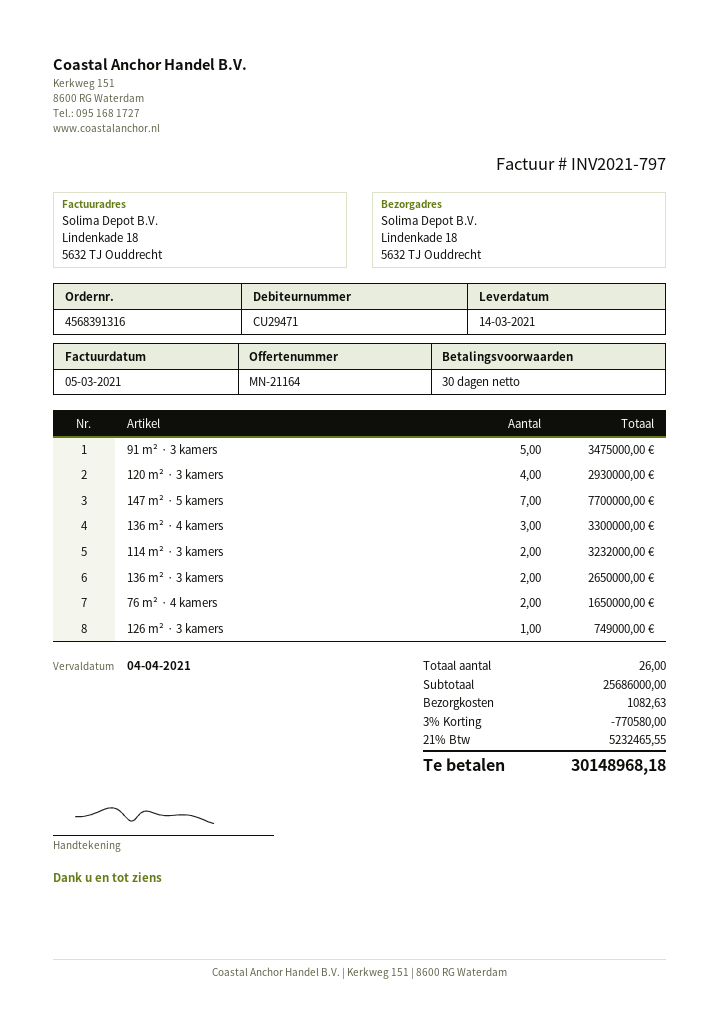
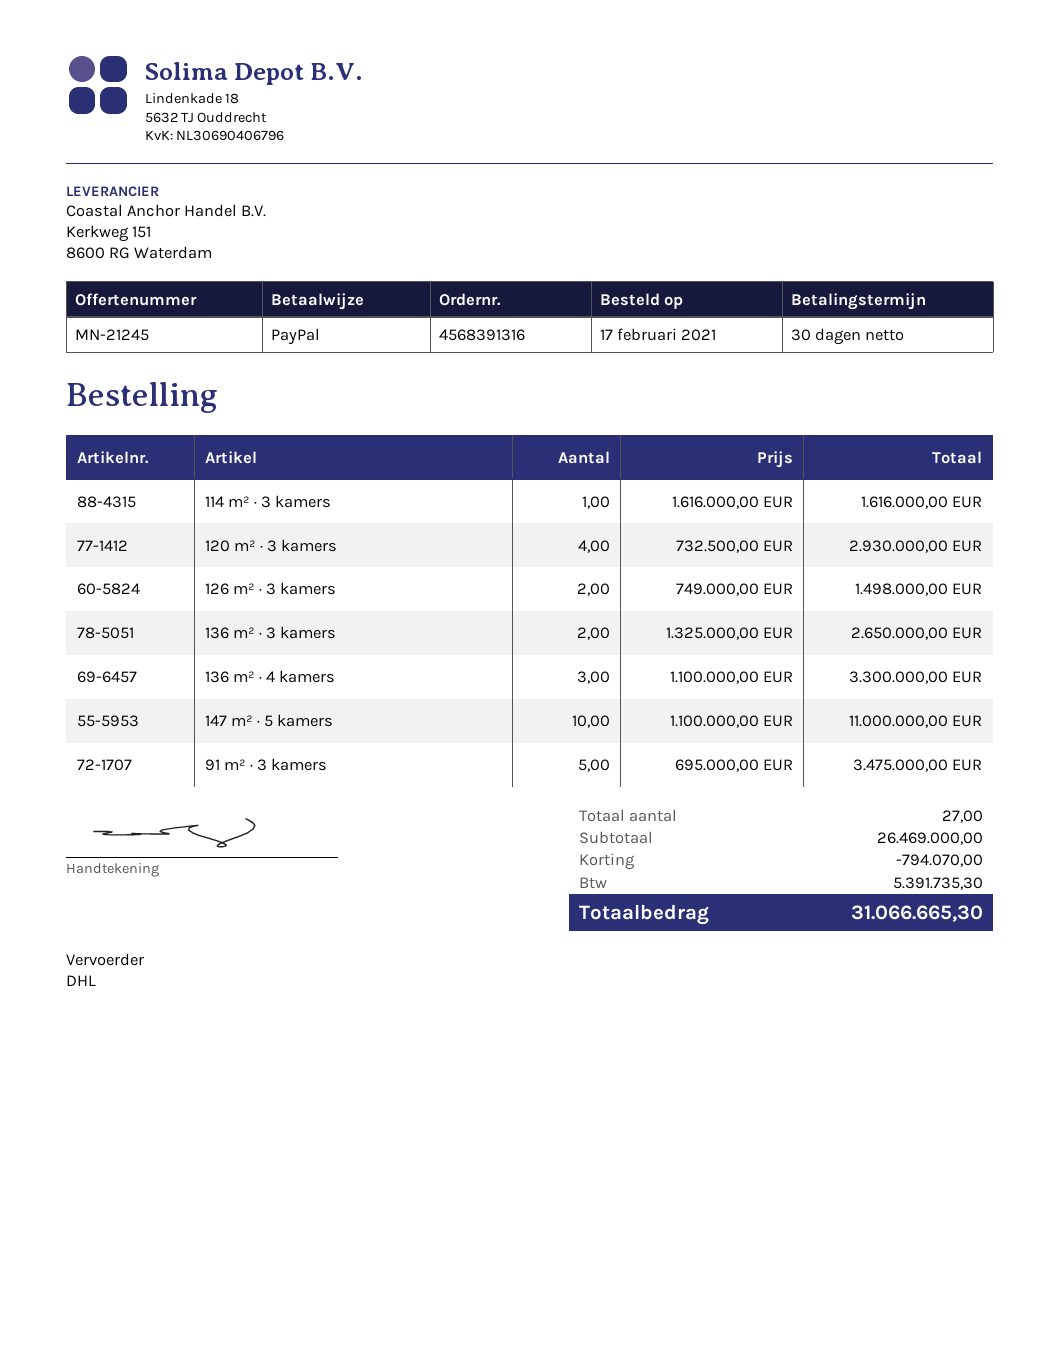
quote number: MN-21164 -> MN-21245
147 m² · 5 kamers: 7 for 7700000.00 -> 10 for 11000000.00
114 m² · 3 kamers: 2 for 3232000.00 -> 1 for 1616000.00
76 m² · 4 kamers: 2 for 1650000.00 -> none
126 m² · 3 kamers: 1 for 749000.00 -> 2 for 1498000.00
total quantity: 26 -> 27
subtotal: 25686000.00 -> 26469000.00
discount: 770580.00 -> 794070.00
shipping: 1082.63 -> none
tax: 5232465.55 -> 5391735.30
total: 30148968.18 -> 31066665.30

